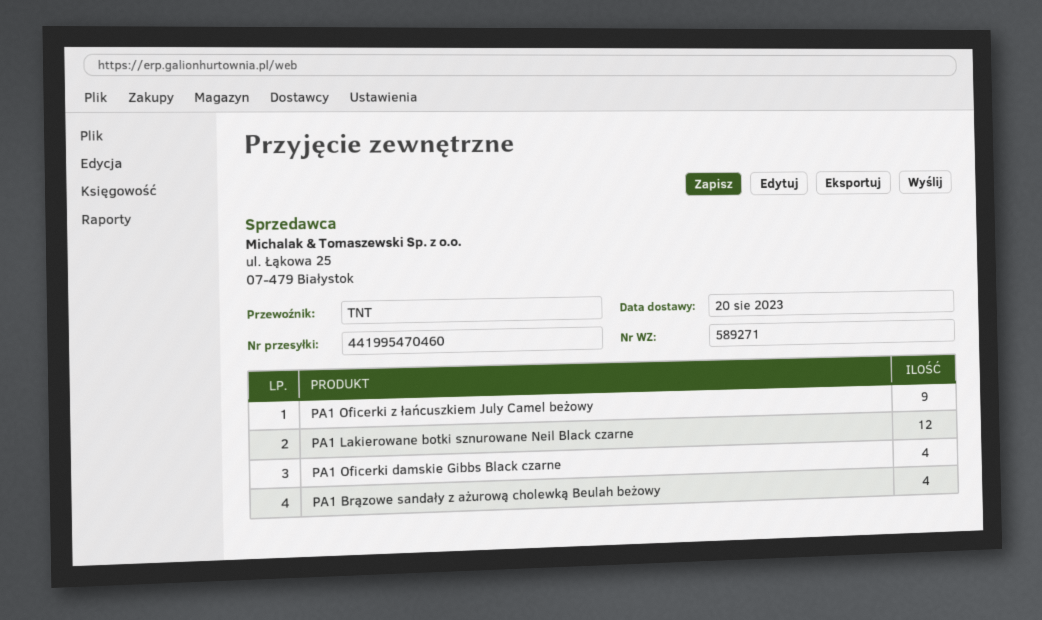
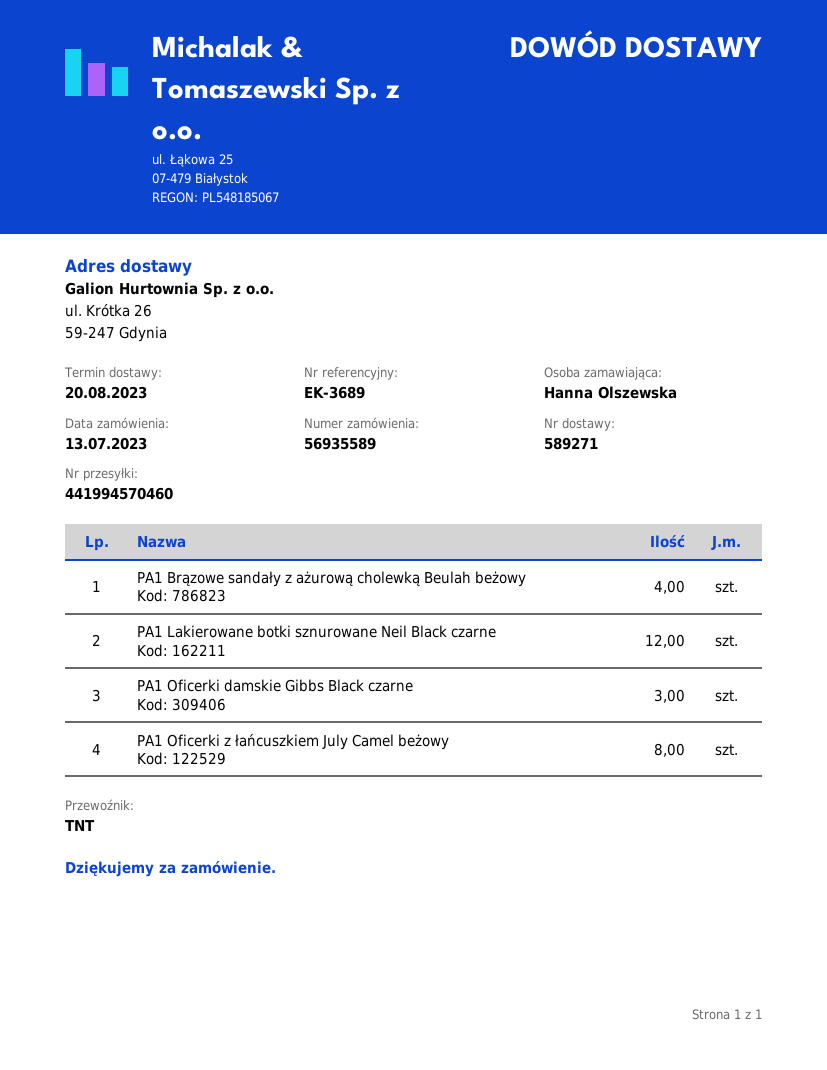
tracking number: 441995470460 -> 441994570460
PA1 Oficerki z łańcuszkiem July Camel beżowy: 9 -> 8
PA1 Oficerki damskie Gibbs Black czarne: 4 -> 3

